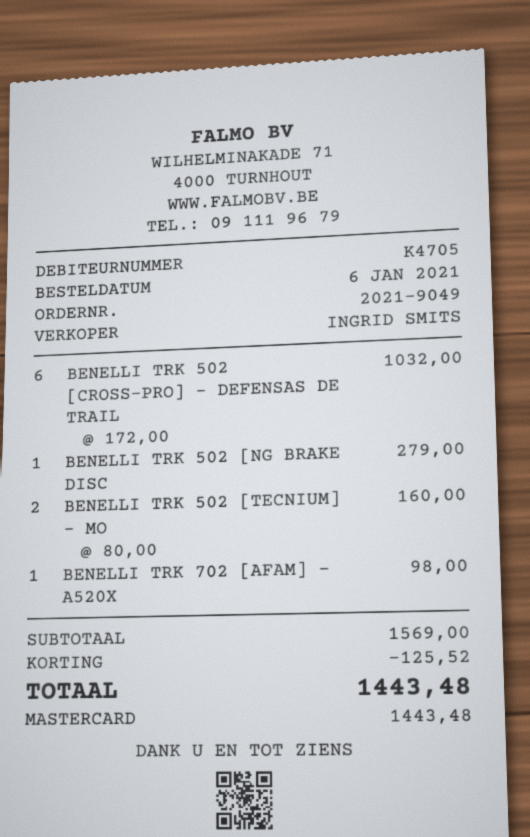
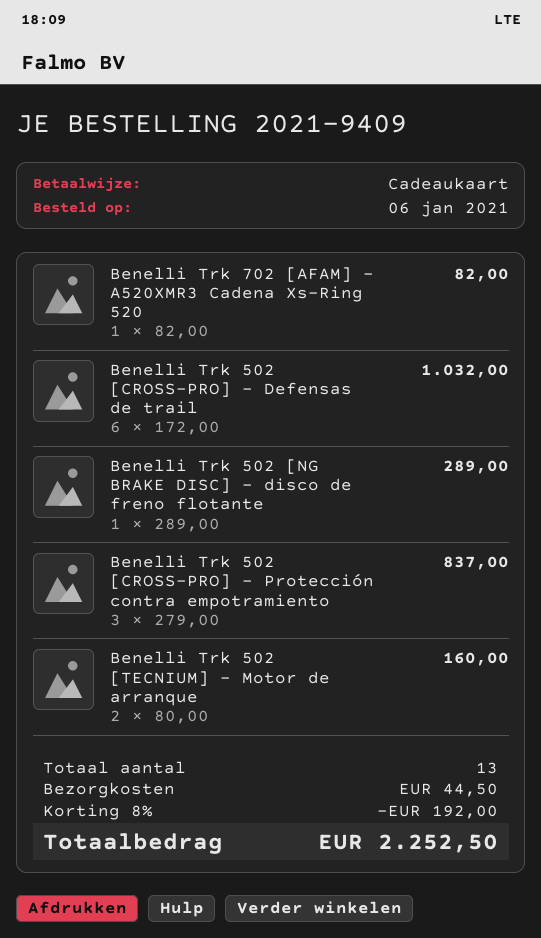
order number: 2021-9049 -> 2021-9409
payment method: Mastercard -> gift card
BENELLI TRK 502 [NG BRAKE DISC: 1 x 279.00 = 279.00 -> 1 x 289.00 = 289.00
BENELLI TRK 702 [AFAM] - A520X: 1 x 98.00 = 98.00 -> 1 x 82.00 = 82.00
Benelli Trk 502 [CROSS-PRO] - Protección contra empotramiento: none -> 3 x 279.00 = 837.00
discount: 125.52 -> 192.00
shipping: none -> 44.50
total: 1443.48 -> 2252.50

